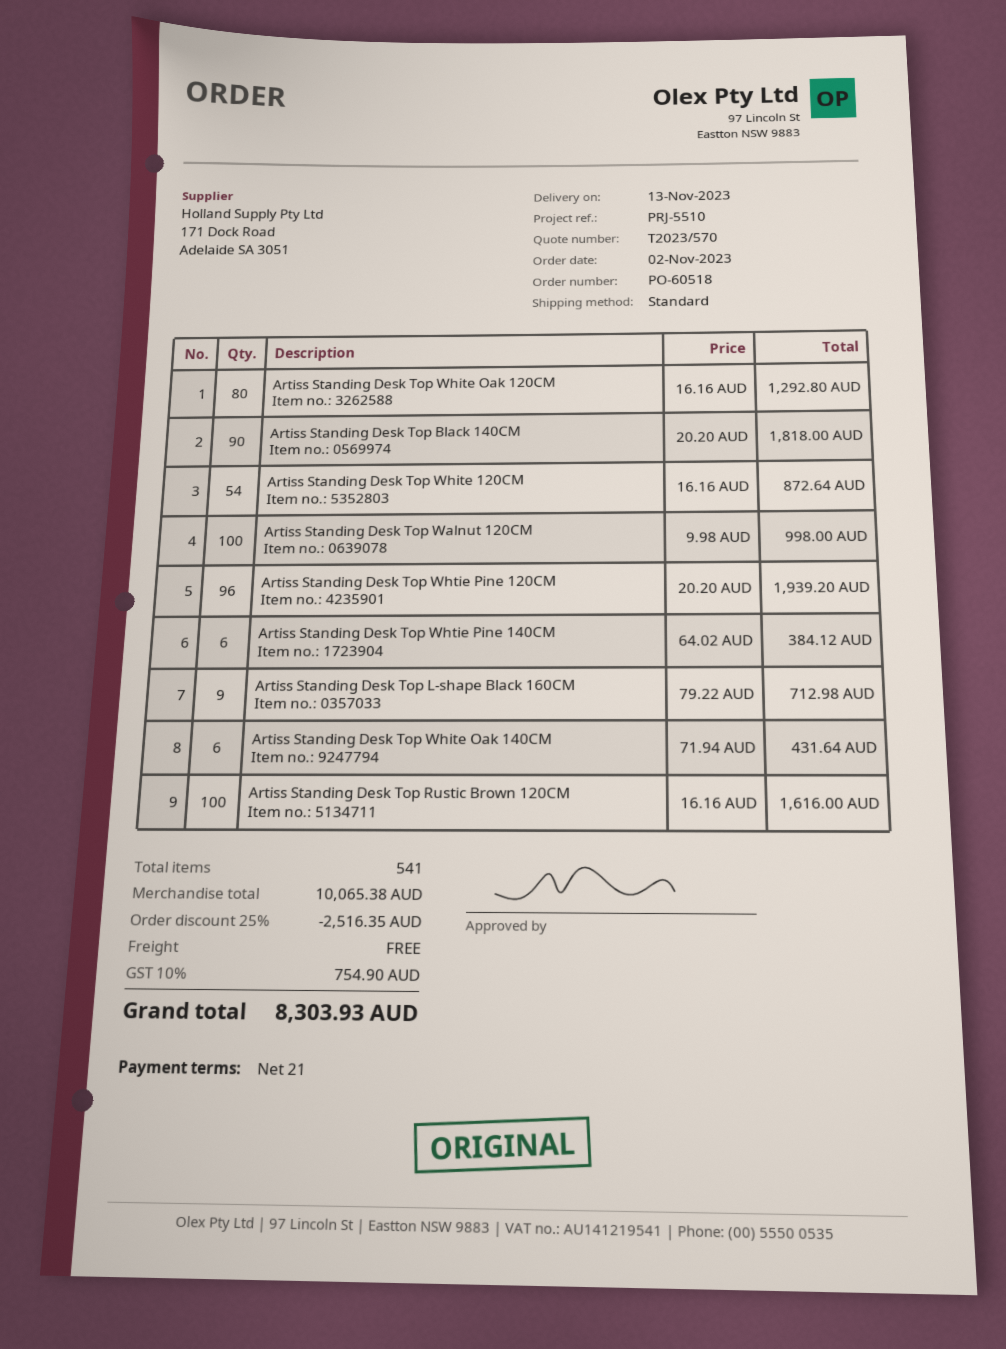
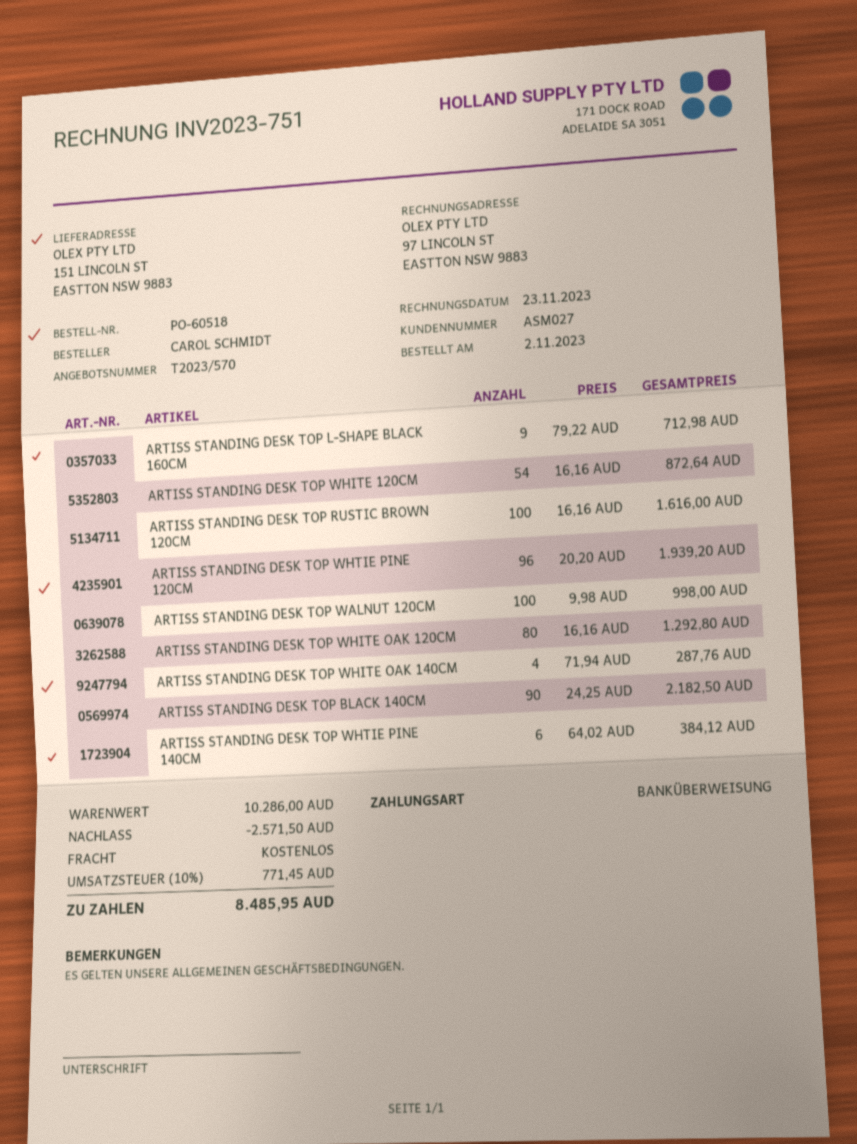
Artiss Standing Desk Top Black 140CM: 90 x 20.20 = 1818.00 -> 90 x 24.25 = 2182.50
Artiss Standing Desk Top White Oak 140CM: 6 x 71.94 = 431.64 -> 4 x 71.94 = 287.76
subtotal: 10065.38 -> 10286.00
discount: 2516.35 -> 2571.50
tax: 10% = 754.90 -> 10% = 771.45
total: 8303.93 -> 8485.95

